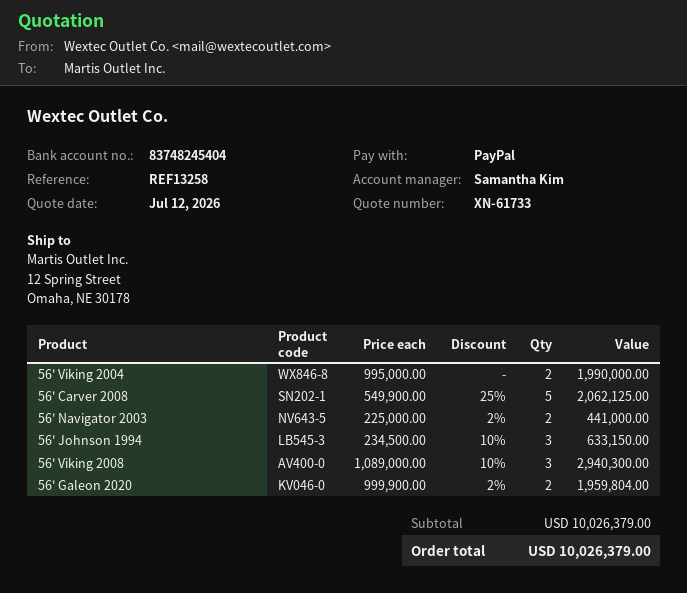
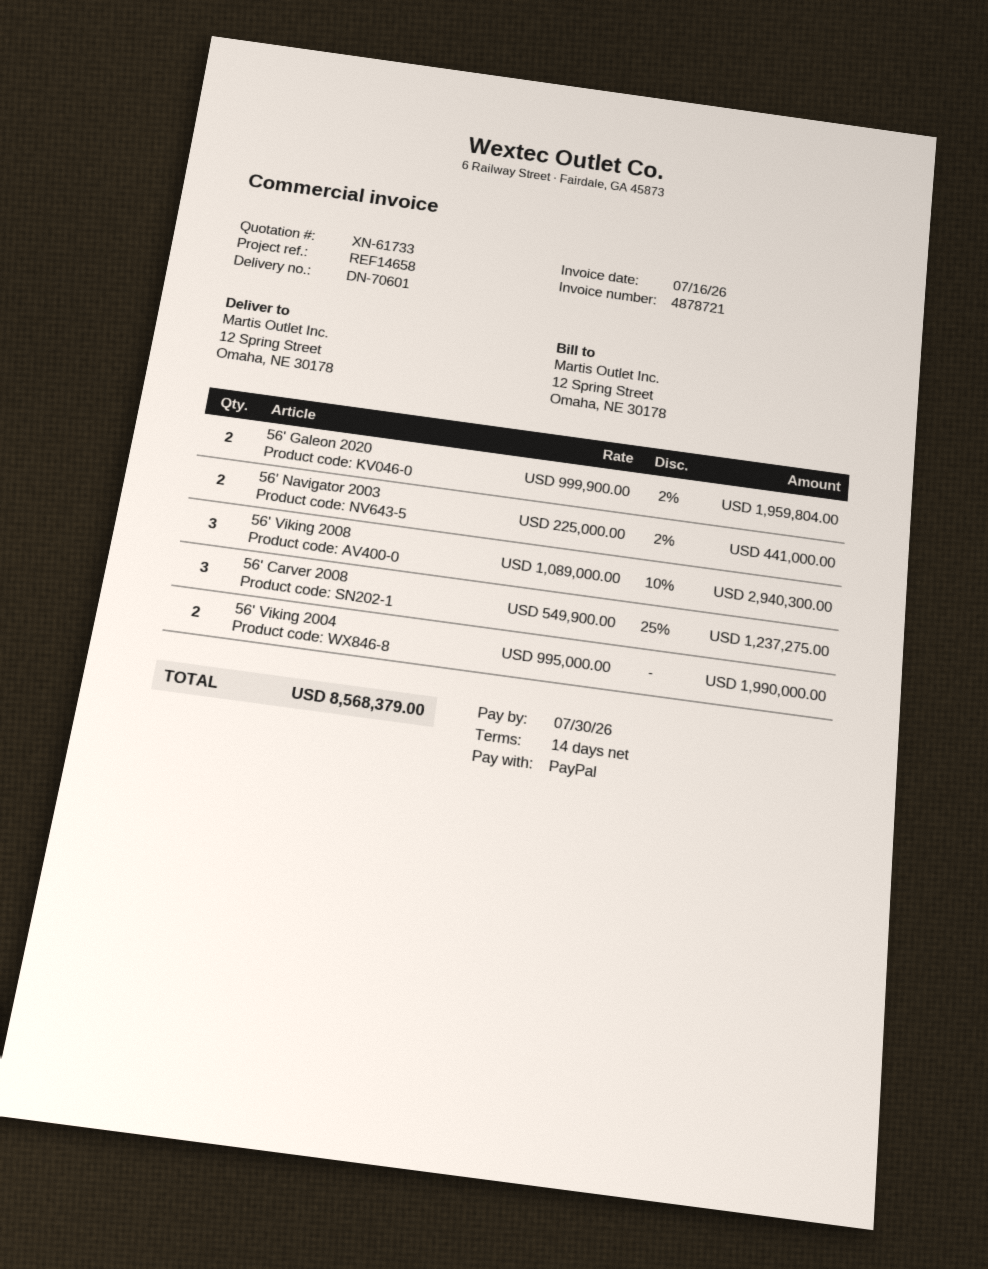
reference: REF13258 -> REF14658
56' Carver 2008: 5 x 549900.00 - 25% = 2062125.00 -> 3 x 549900.00 - 25% = 1237275.00
56' Johnson 1994: 3 x 234500.00 - 10% = 633150.00 -> none
total: 10026379.00 -> 8568379.00

